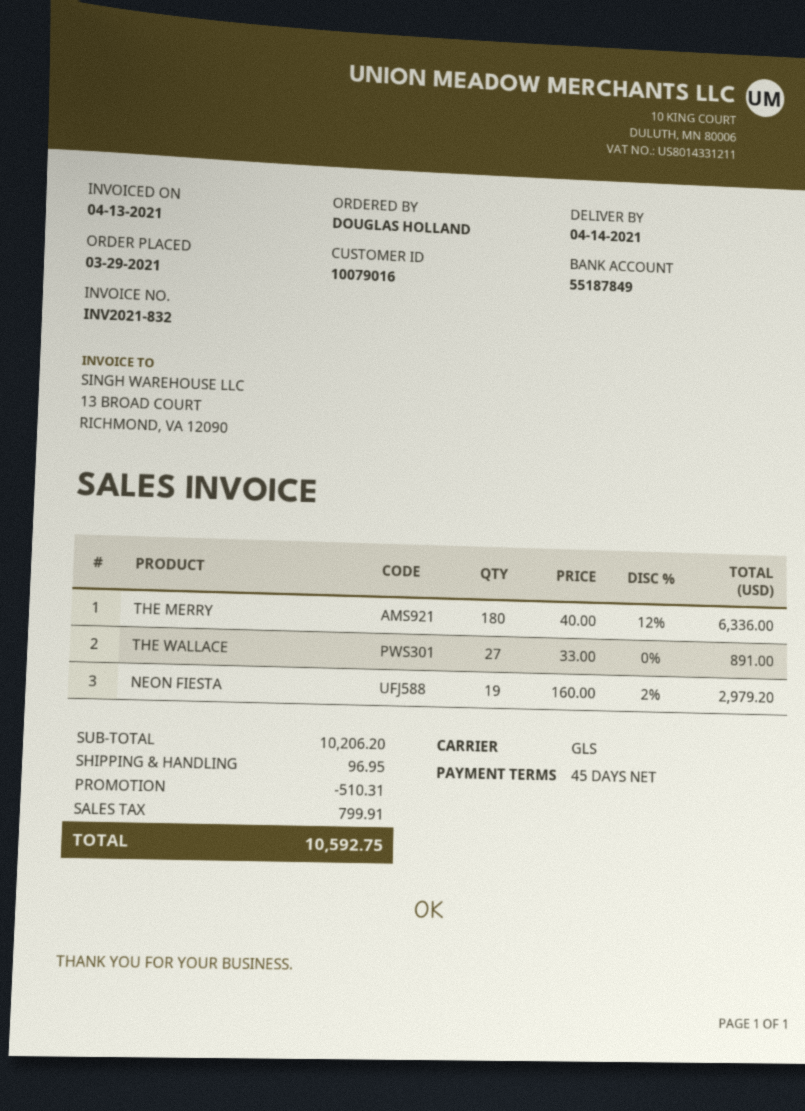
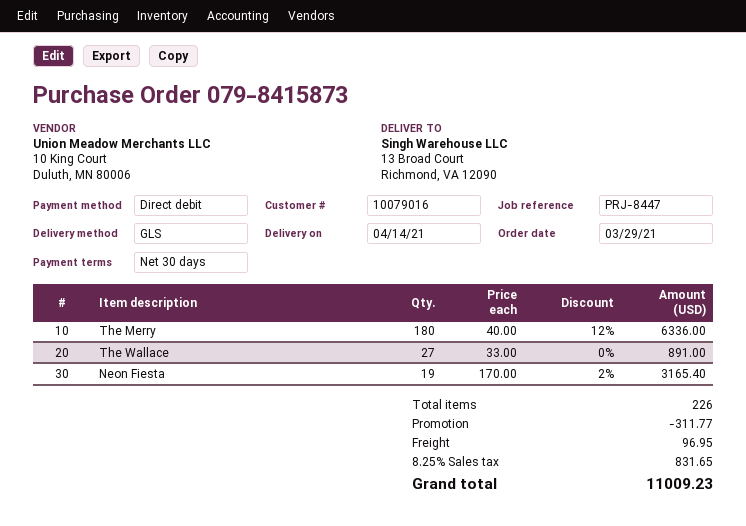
payment terms: 45 days -> 30 days
NEON FIESTA: 19 x 160.00 - 2% = 2979.20 -> 19 x 170.00 - 2% = 3165.40
discount: 510.31 -> 311.77
tax: 799.91 -> 831.65
total: 10592.75 -> 11009.23

